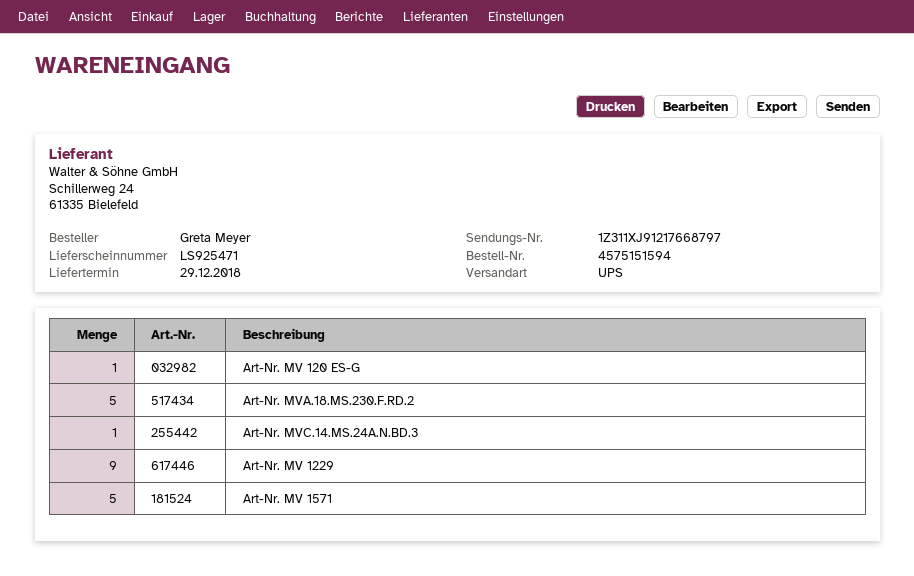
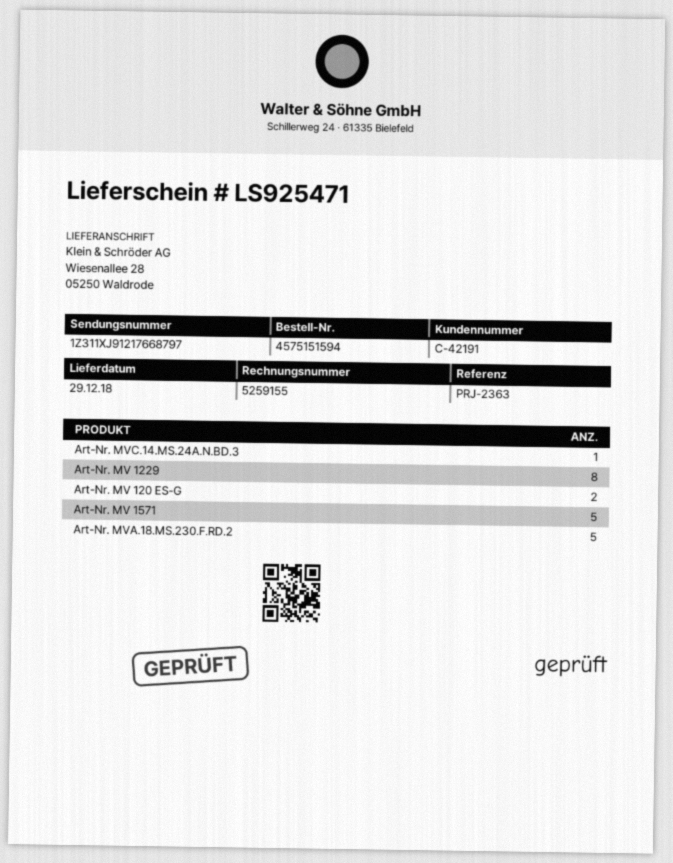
Art-Nr. MV 120 ES-G: 1 -> 2
Art-Nr. MV 1229: 9 -> 8

